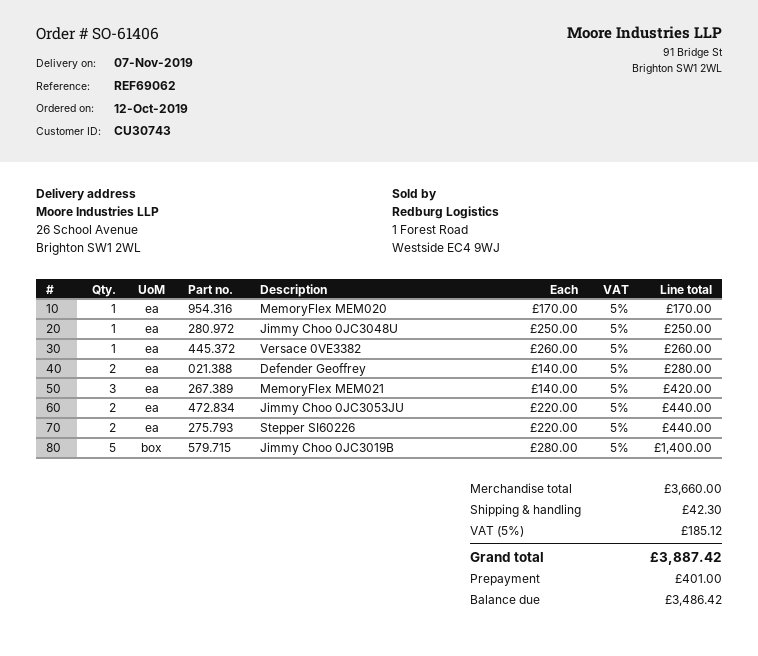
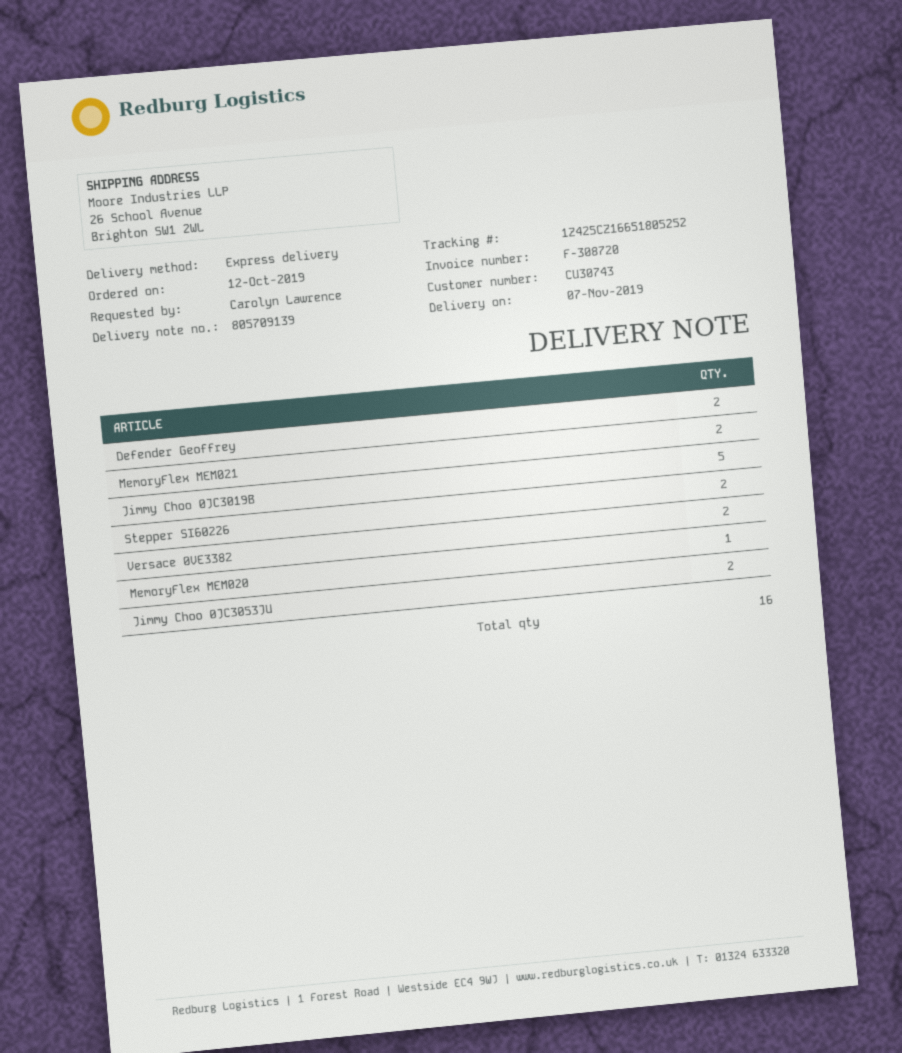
Jimmy Choo 0JC3048U: 1 -> none
Versace 0VE3382: 1 -> 2
MemoryFlex MEM021: 3 -> 2

